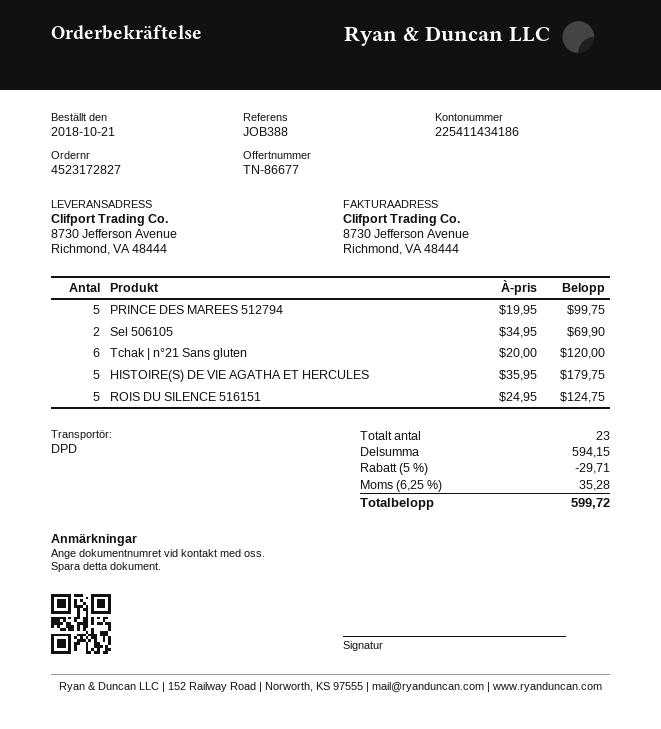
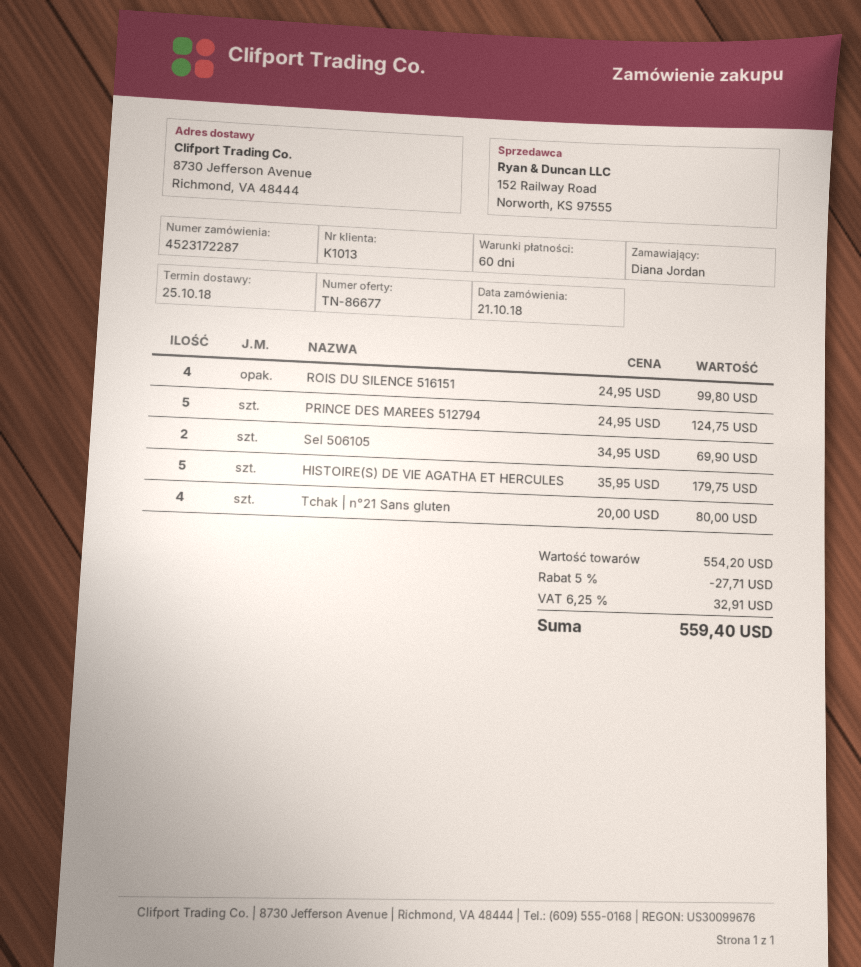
order number: 4523172827 -> 4523172287
PRINCE DES MAREES 512794: 5 x 19.95 = 99.75 -> 5 x 24.95 = 124.75
Tchak | n°21 Sans gluten: 6 x 20.00 = 120.00 -> 4 x 20.00 = 80.00
ROIS DU SILENCE 516151: 5 x 24.95 = 124.75 -> 4 x 24.95 = 99.80
subtotal: 594.15 -> 554.20
discount: 5% = 29.71 -> 5% = 27.71
tax: 6.25% = 35.28 -> 6.25% = 32.91
total: 599.72 -> 559.40

